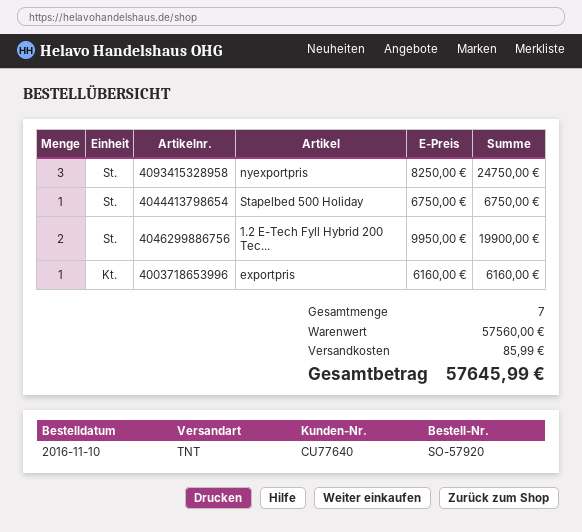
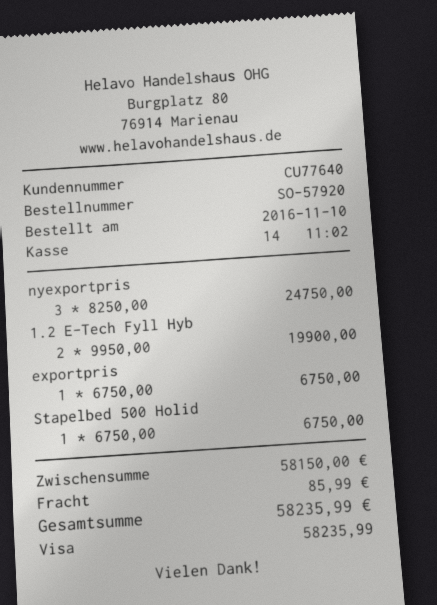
exportpris: 1 x 6160.00 = 6160.00 -> 1 x 6750.00 = 6750.00
subtotal: 57560.00 -> 58150.00
total: 57645.99 -> 58235.99

